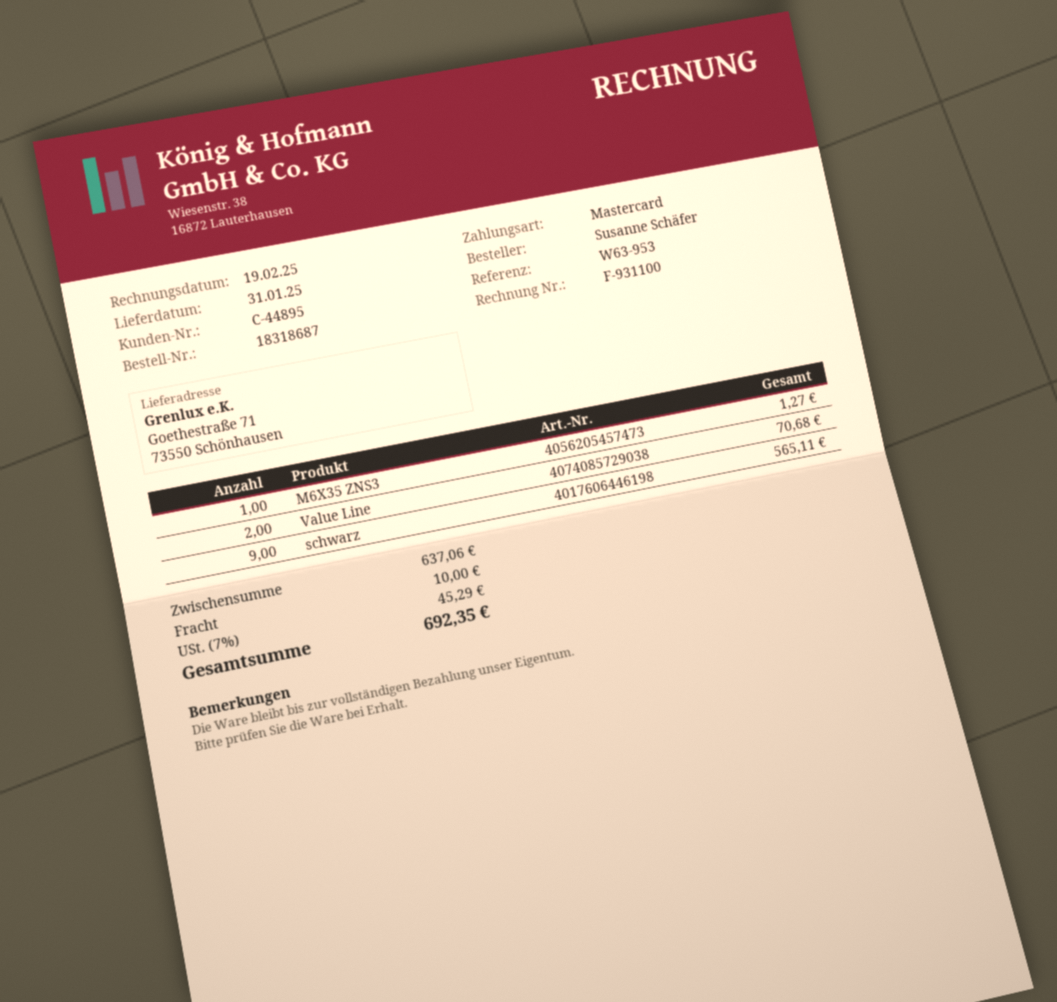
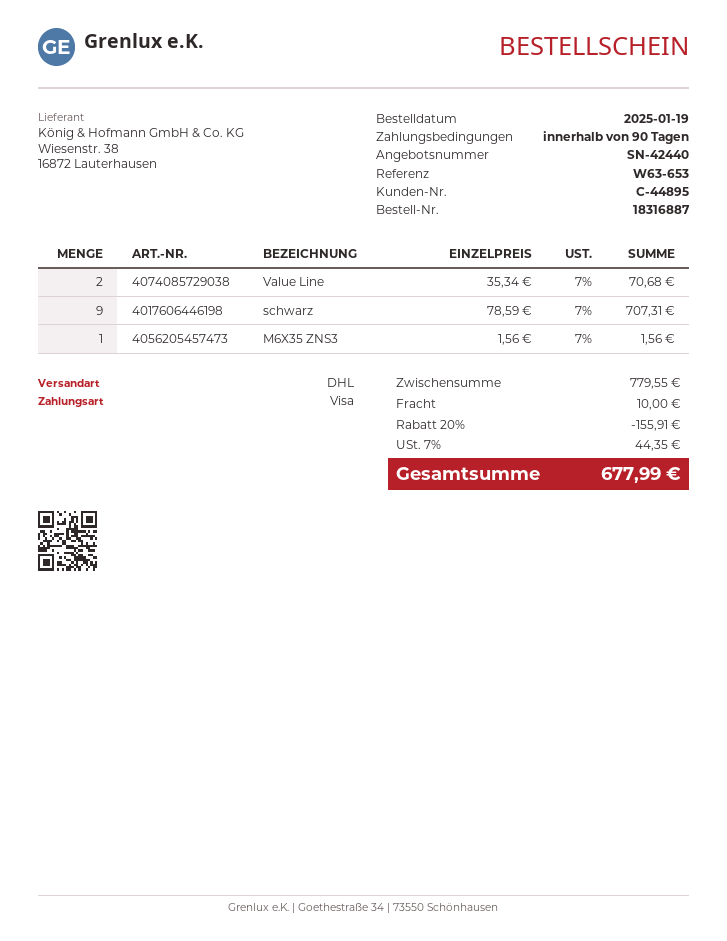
order number: 18318687 -> 18316887
reference: W63-953 -> W63-653
payment method: Mastercard -> Visa
M6X35 ZNS3: 1 for 1.27 -> 1 for 1.56
schwarz: 9 for 565.11 -> 9 for 707.31
subtotal: 637.06 -> 779.55
discount: none -> 20% = 155.91
tax: 7% = 45.29 -> 7% = 44.35
total: 692.35 -> 677.99

